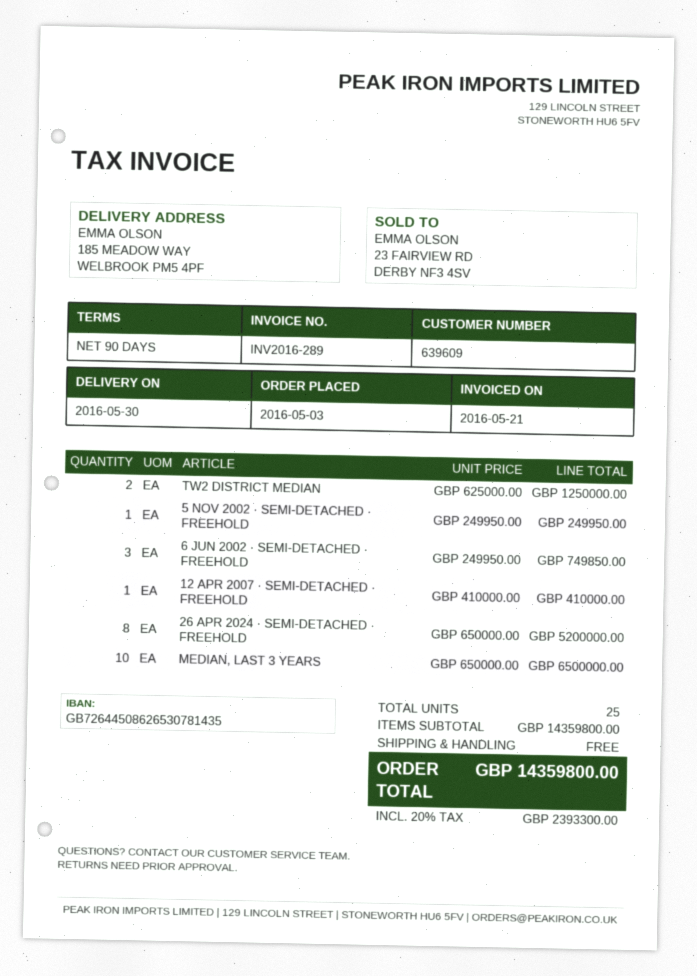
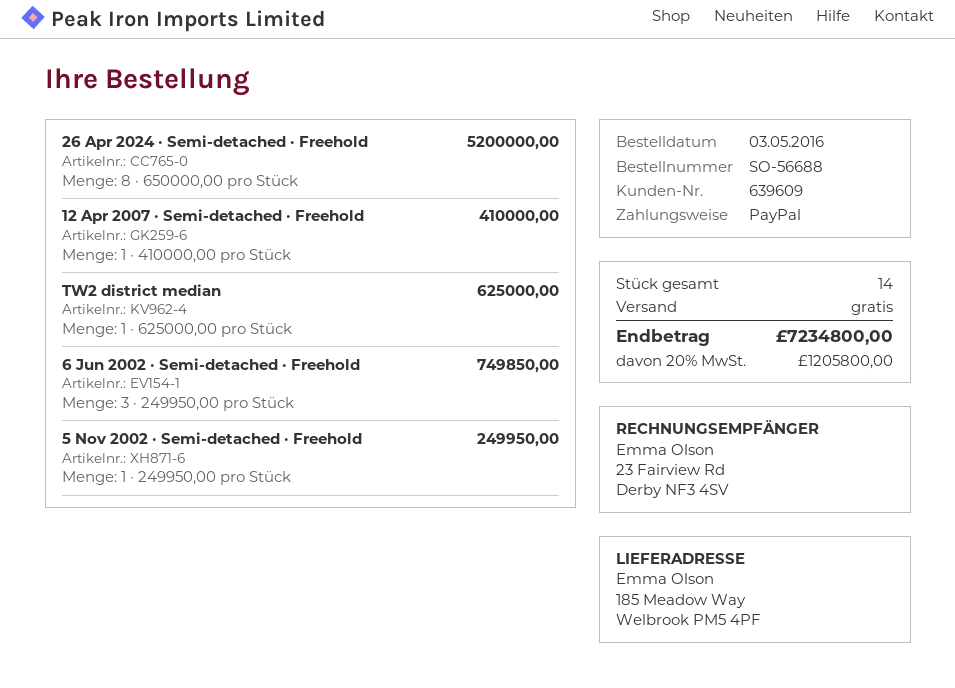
TW2 DISTRICT MEDIAN: 2 x 625000.00 = 1250000.00 -> 1 x 625000.00 = 625000.00
MEDIAN, LAST 3 YEARS: 10 x 650000.00 = 6500000.00 -> none
total quantity: 25 -> 14
tax: 20% = 2393300.00 -> 20% = 1205800.00
total: 14359800.00 -> 7234800.00

